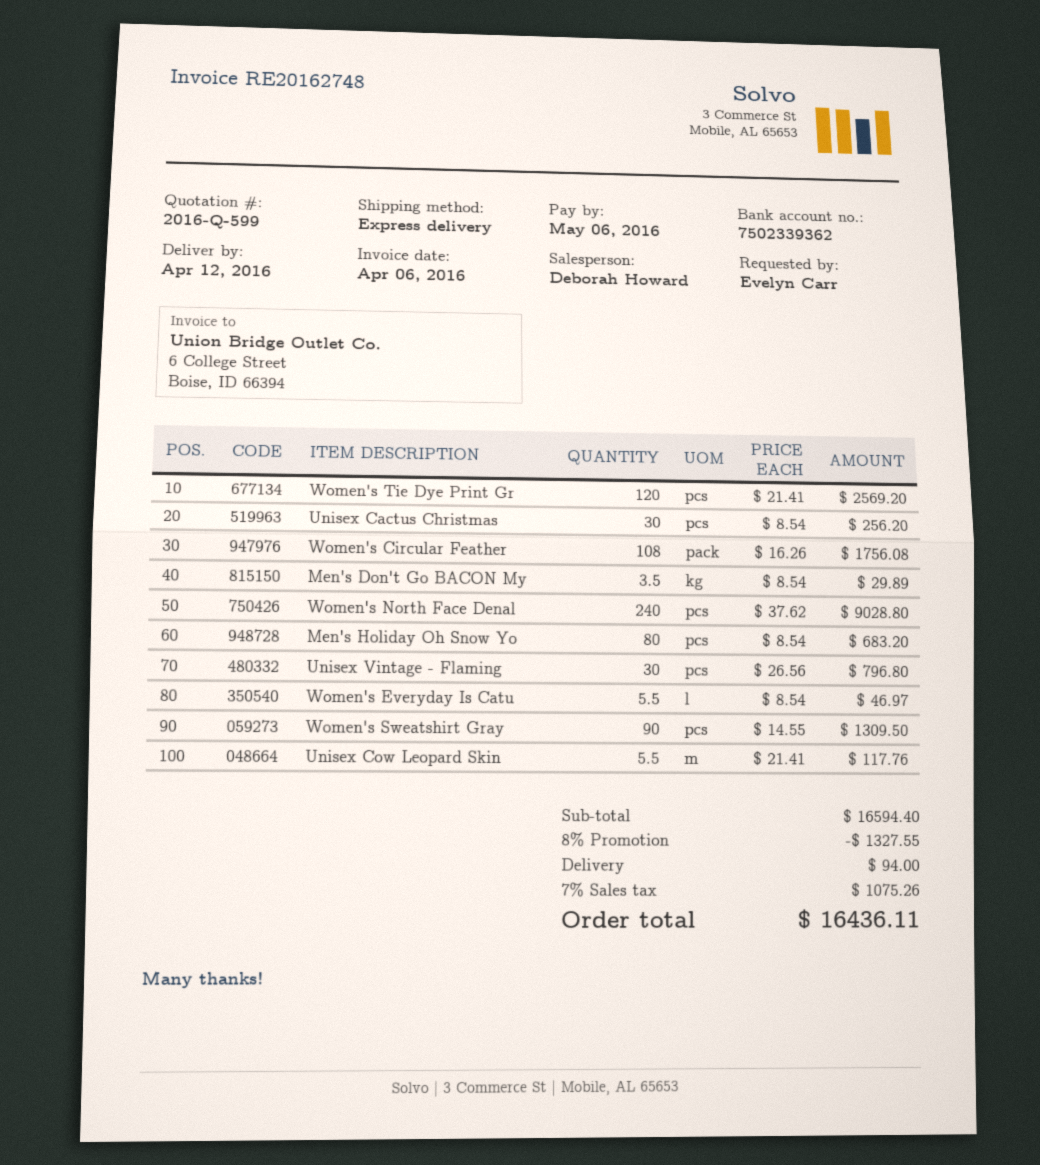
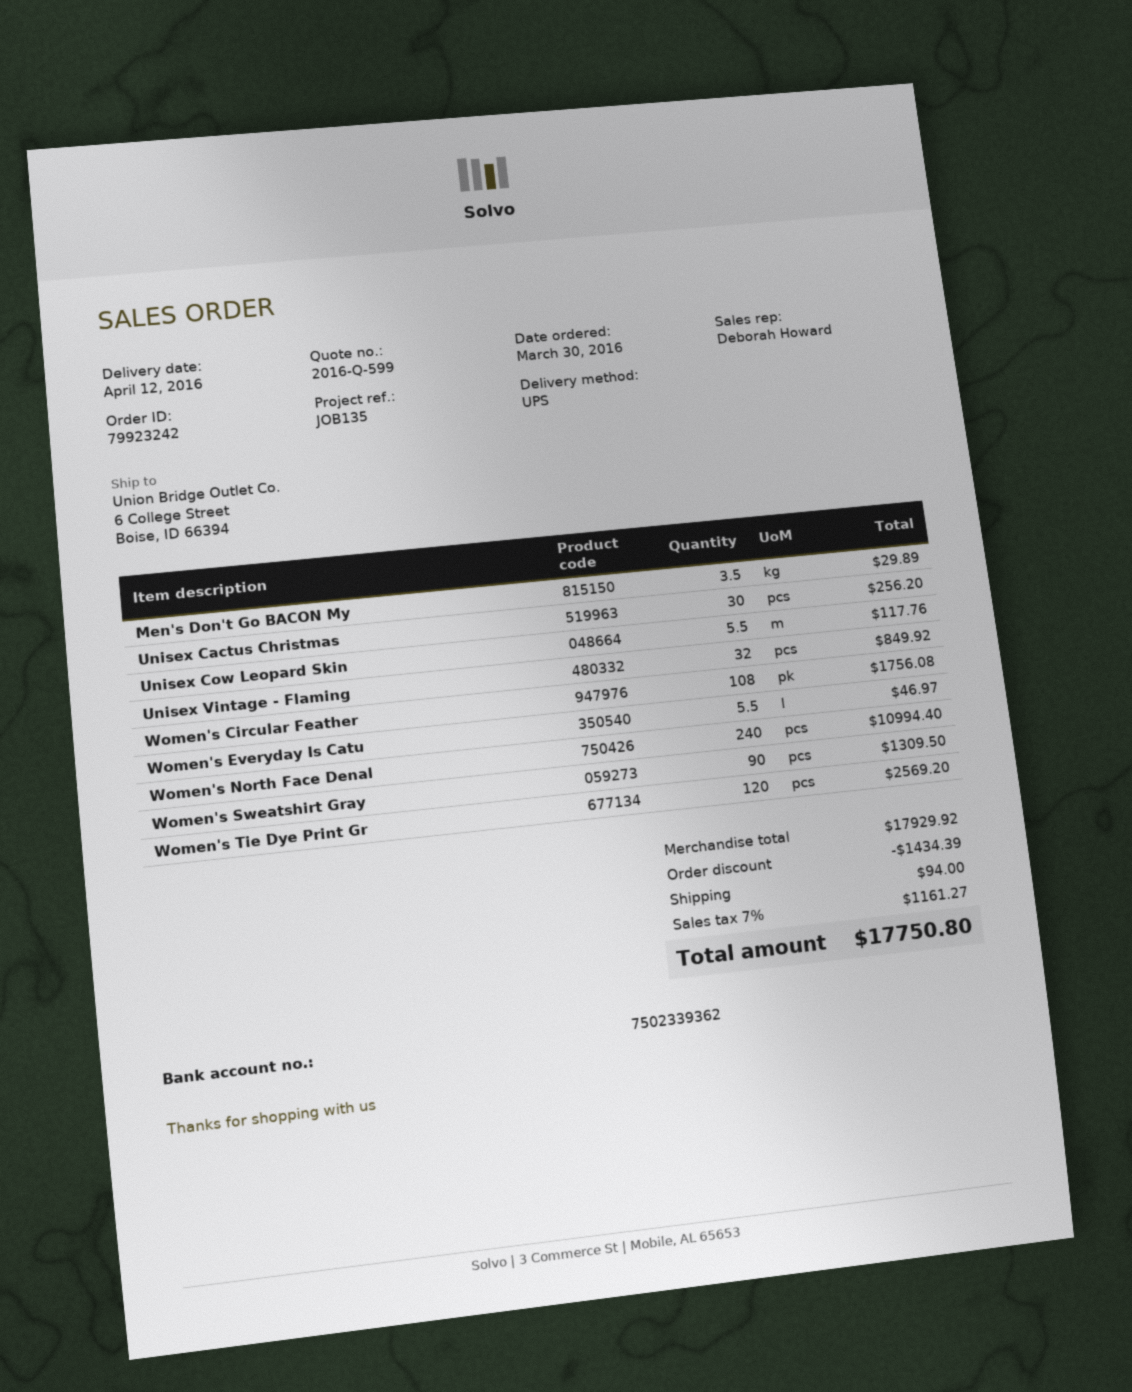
shipping method: express -> UPS
Women's North Face Denal: 240 for 9028.80 -> 240 for 10994.40
Men's Holiday Oh Snow Yo: 80 for 683.20 -> none
Unisex Vintage - Flaming: 30 for 796.80 -> 32 for 849.92
subtotal: 16594.40 -> 17929.92
discount: 1327.55 -> 1434.39
tax: 7% = 1075.26 -> 7% = 1161.27
total: 16436.11 -> 17750.80

